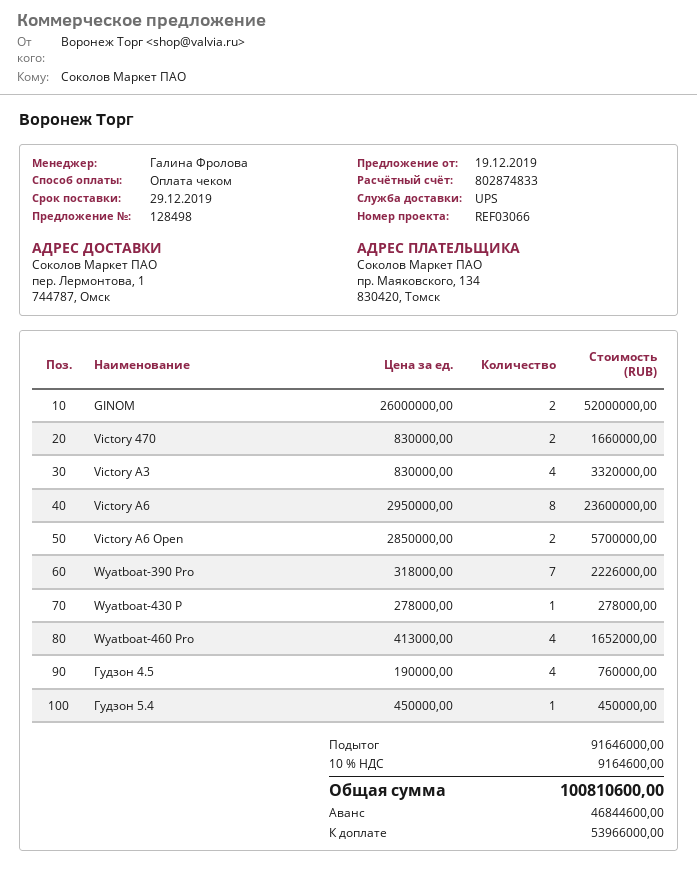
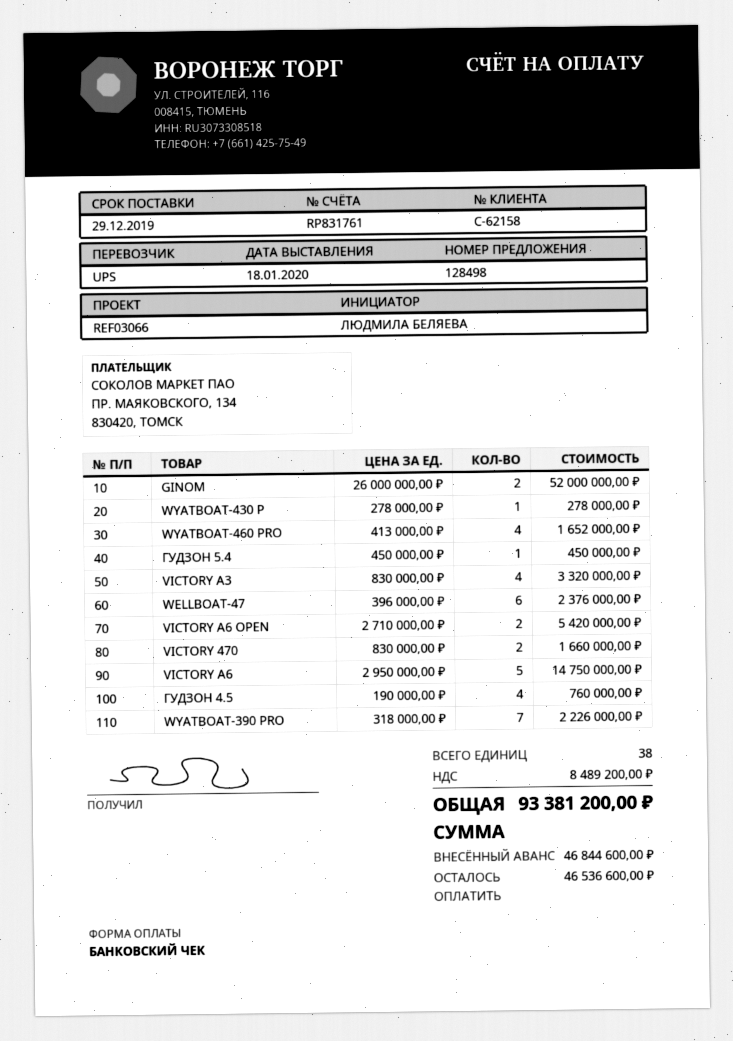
Victory A6: 8 x 2950000.00 = 23600000.00 -> 5 x 2950000.00 = 14750000.00
Victory A6 Open: 2 x 2850000.00 = 5700000.00 -> 2 x 2710000.00 = 5420000.00
WELLBOAT-47: none -> 6 x 396000.00 = 2376000.00
tax: 9164600.00 -> 8489200.00
total: 100810600.00 -> 93381200.00
balance: 53966000.00 -> 46536600.00

